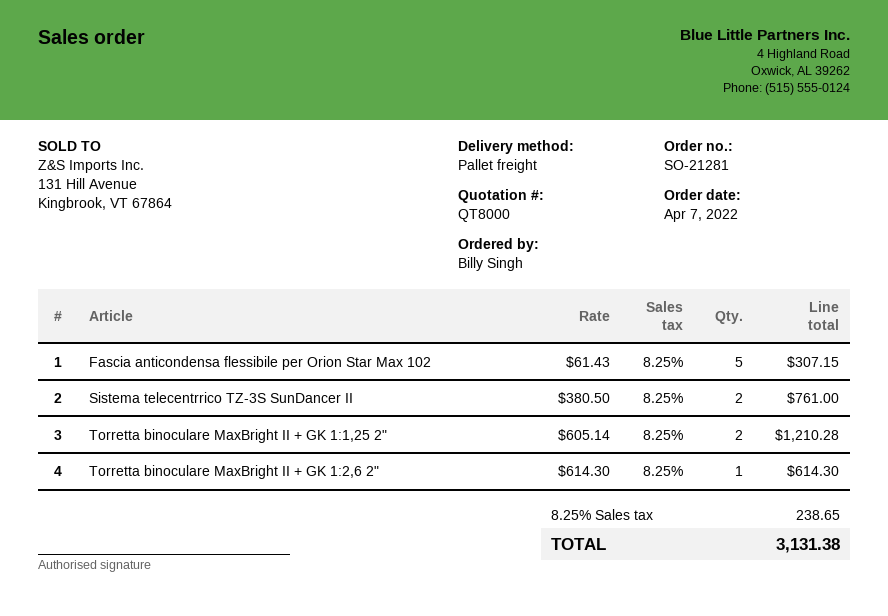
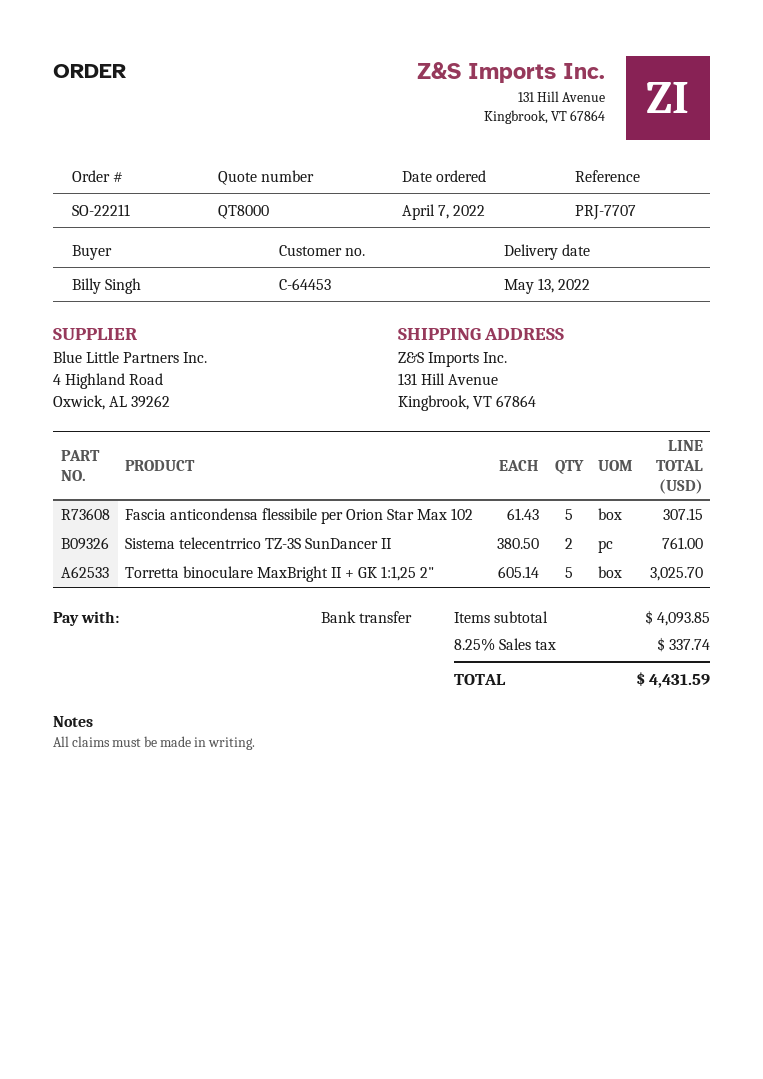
order number: SO-21281 -> SO-22211
Torretta binoculare MaxBright II + GK 1:1,25 2": 2 x 605.14 = 1210.28 -> 5 x 605.14 = 3025.70
Torretta binoculare MaxBright II + GK 1:2,6 2": 1 x 614.30 = 614.30 -> none
tax: 8.25% = 238.65 -> 8.25% = 337.74
total: 3131.38 -> 4431.59

